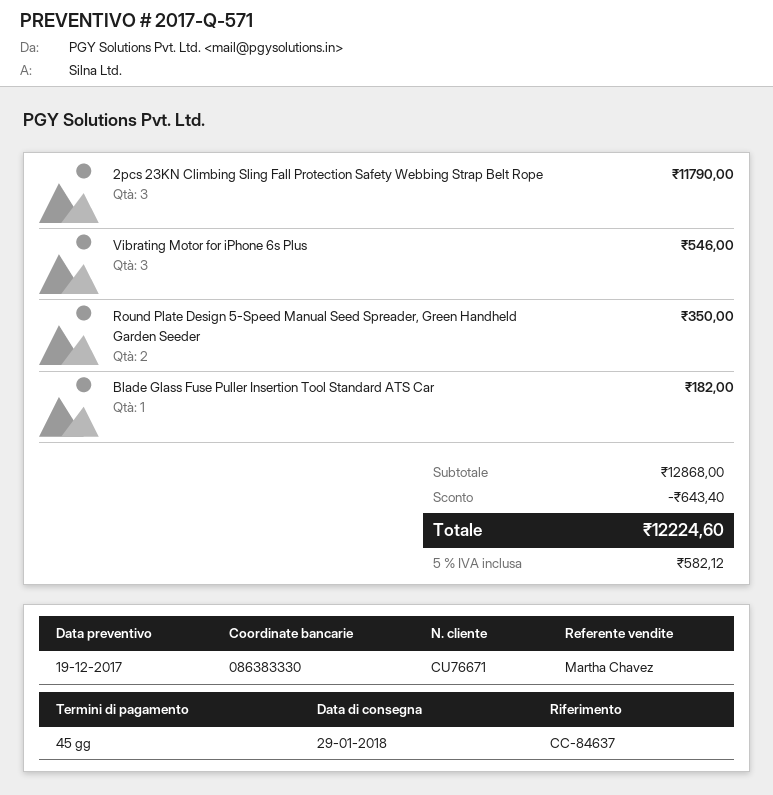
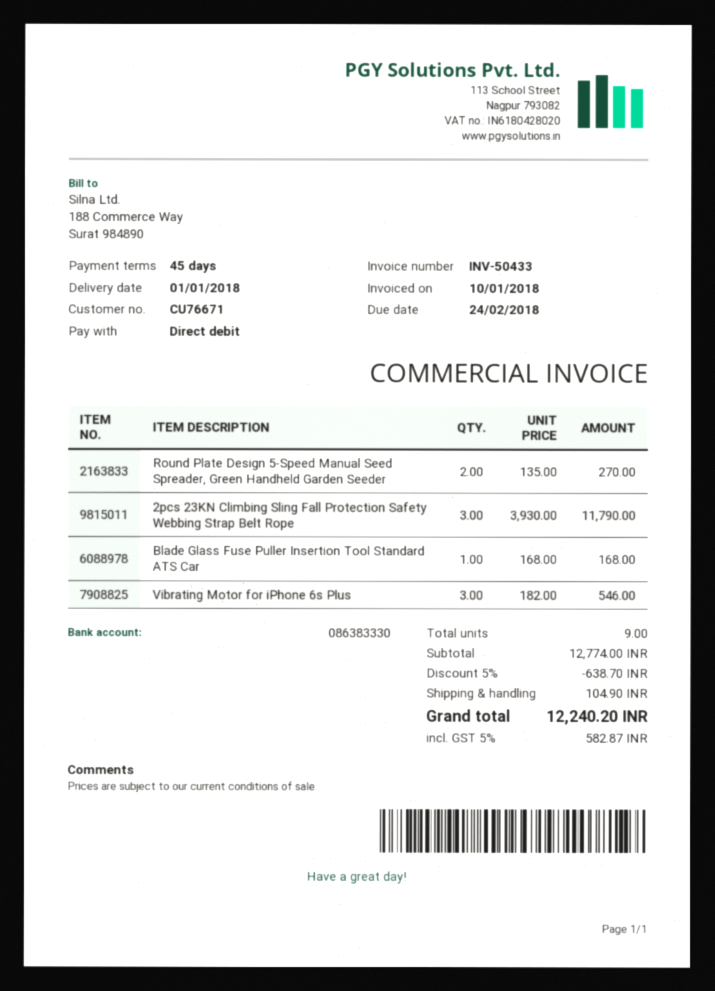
delivery date: 2018-01-29 -> 2018-01-01
Round Plate Design 5-Speed Manual Seed Spreader, Green Handheld Garden Seeder: 2 for 350.00 -> 2 for 270.00
Blade Glass Fuse Puller Insertion Tool Standard ATS Car: 1 for 182.00 -> 1 for 168.00
subtotal: 12868.00 -> 12774.00
discount: 643.40 -> 638.70
shipping: none -> 104.90
tax: 5% = 582.12 -> 5% = 582.87
total: 12224.60 -> 12240.20

